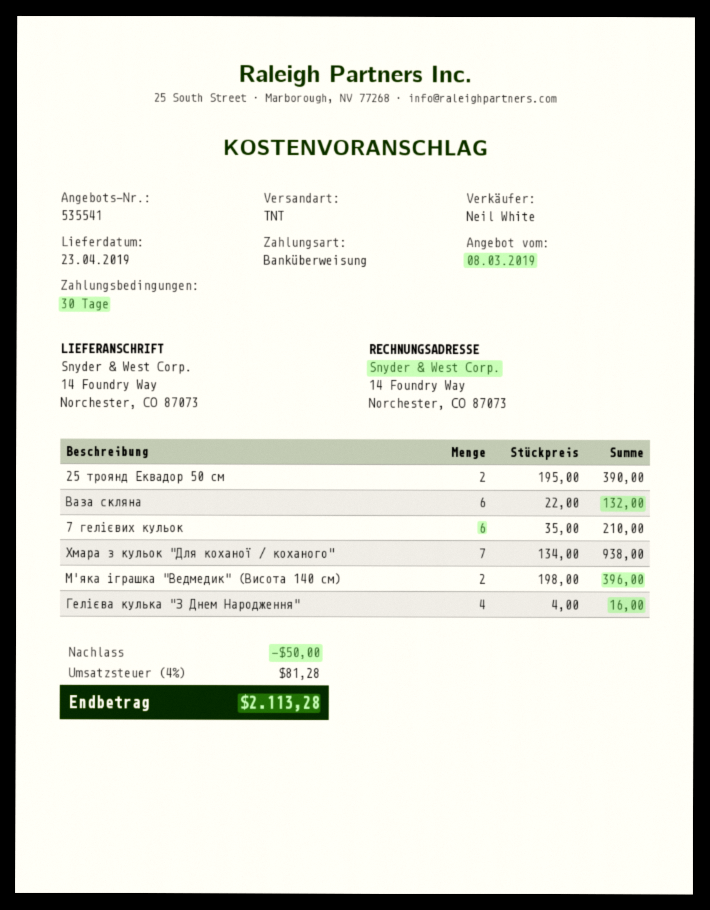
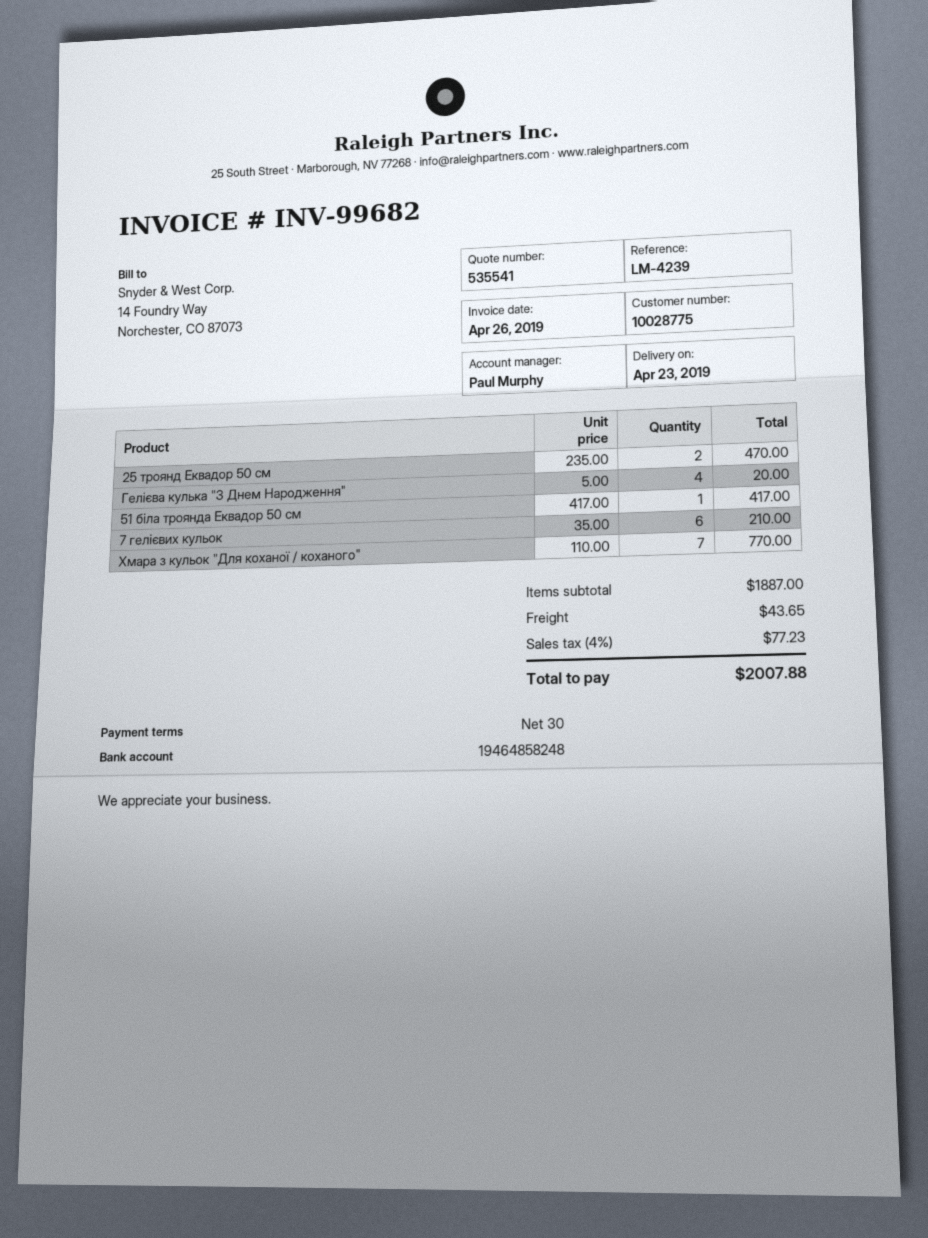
sales rep: Neil White -> Paul Murphy
25 троянд Еквадор 50 см: 2 x 195.00 = 390.00 -> 2 x 235.00 = 470.00
Ваза скляна: 6 x 22.00 = 132.00 -> none
Хмара з кульок "Для коханої / коханого": 7 x 134.00 = 938.00 -> 7 x 110.00 = 770.00
М'яка іграшка "Ведмедик" (Висота 140 см): 2 x 198.00 = 396.00 -> none
Гелієва кулька "З Днем Народження": 4 x 4.00 = 16.00 -> 4 x 5.00 = 20.00
51 біла троянда Еквадор 50 см: none -> 1 x 417.00 = 417.00
discount: 50.00 -> none
shipping: none -> 43.65
tax: 4% = 81.28 -> 4% = 77.23
total: 2113.28 -> 2007.88

